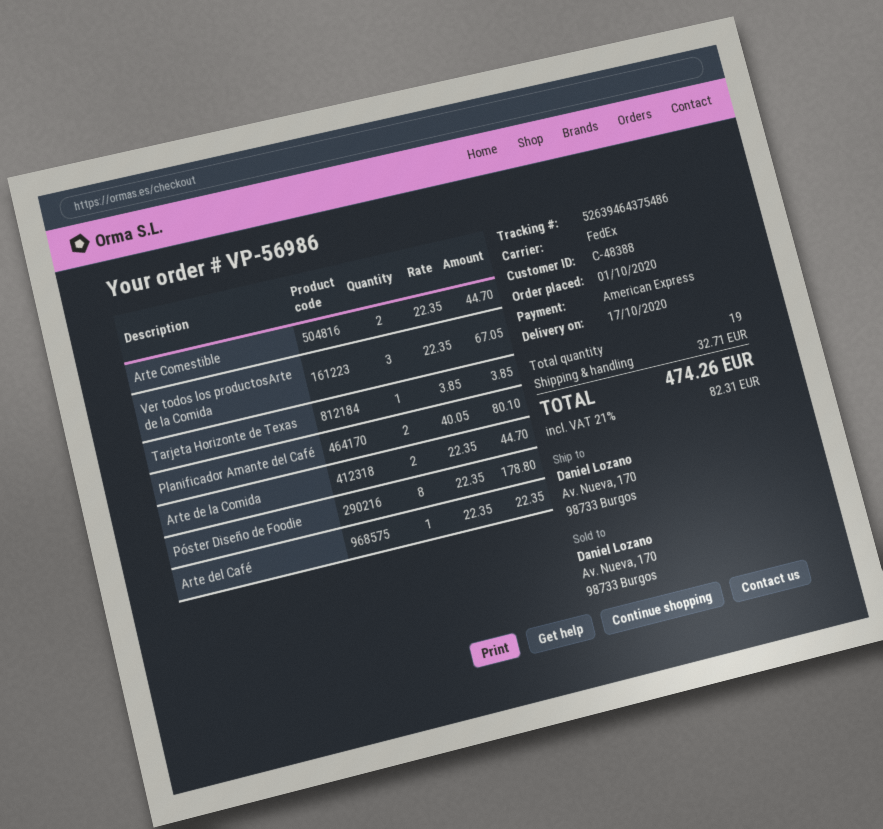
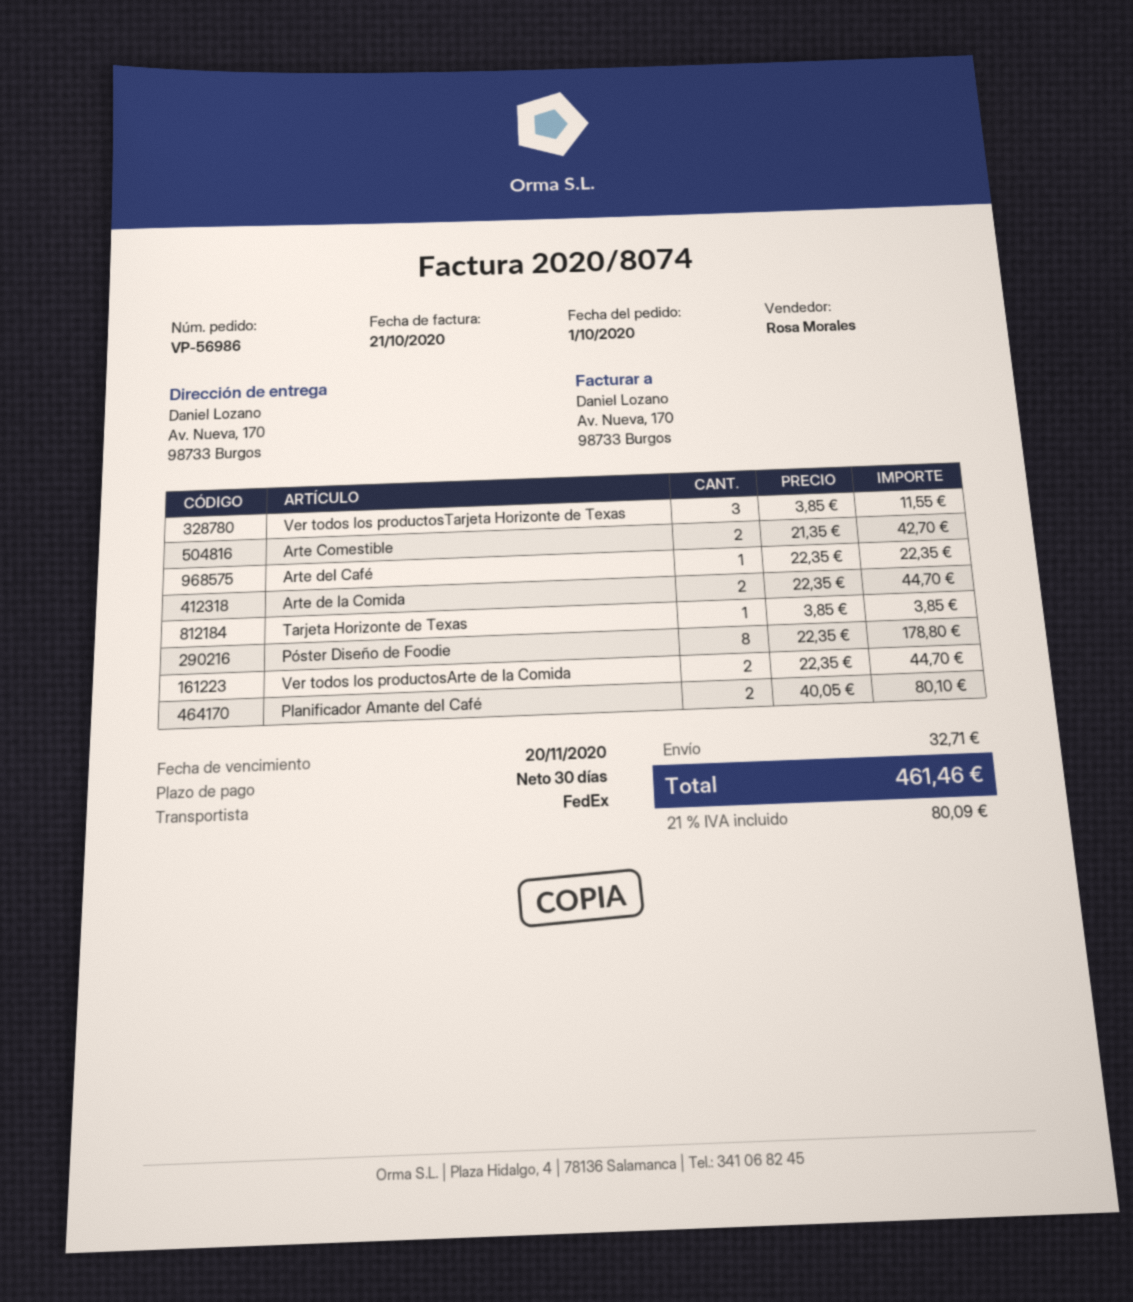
Arte Comestible: 2 x 22.35 = 44.70 -> 2 x 21.35 = 42.70
Ver todos los productosArte de la Comida: 3 x 22.35 = 67.05 -> 2 x 22.35 = 44.70
Ver todos los productosTarjeta Horizonte de Texas: none -> 3 x 3.85 = 11.55
tax: 21% = 82.31 -> 21% = 80.09
total: 474.26 -> 461.46

